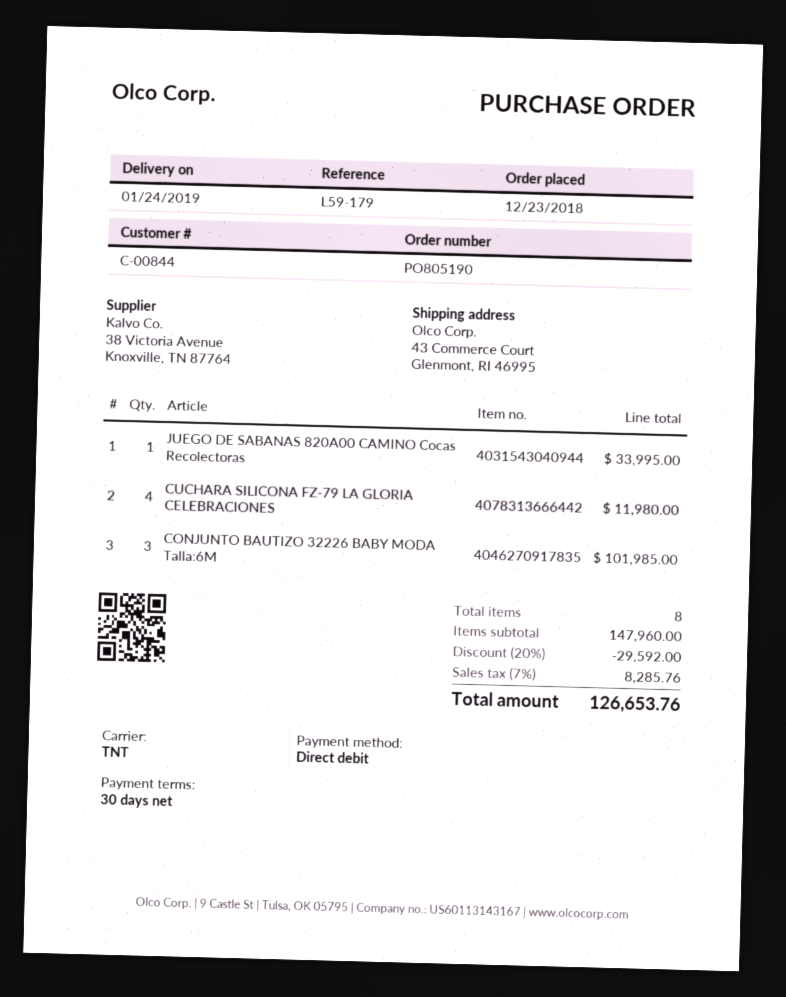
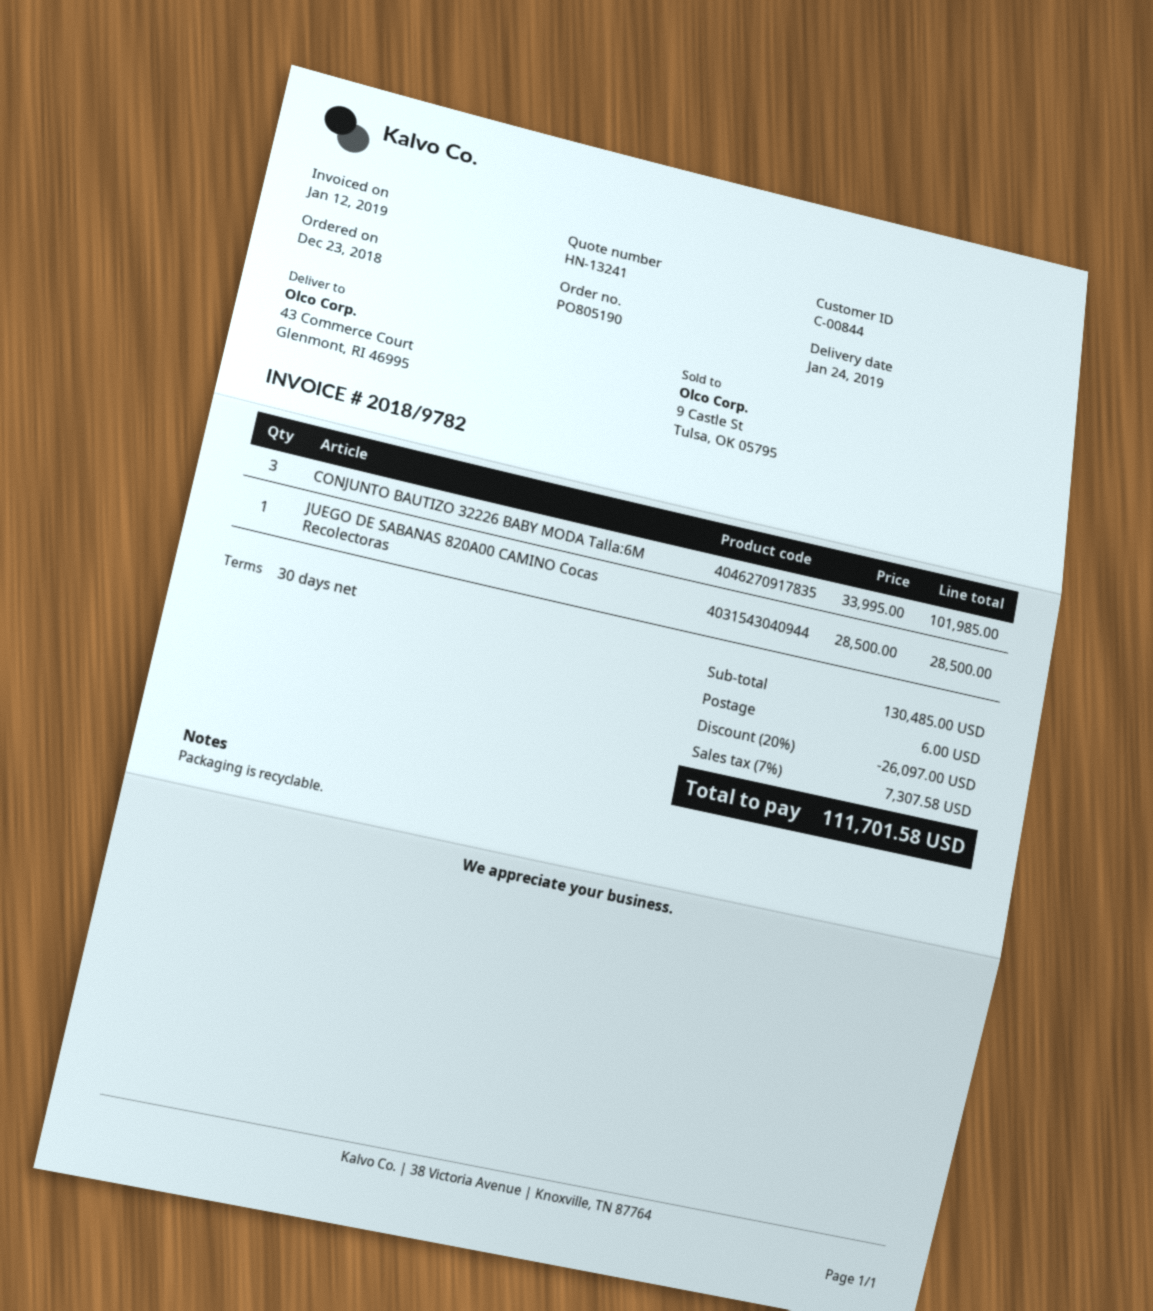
JUEGO DE SABANAS 820A00 CAMINO Cocas Recolectoras: 1 for 33995.00 -> 1 for 28500.00
CUCHARA SILICONA FZ-79 LA GLORIA CELEBRACIONES: 4 for 11980.00 -> none
subtotal: 147960.00 -> 130485.00
discount: 20% = 29592.00 -> 20% = 26097.00
shipping: none -> 6.00
tax: 7% = 8285.76 -> 7% = 7307.58
total: 126653.76 -> 111701.58

